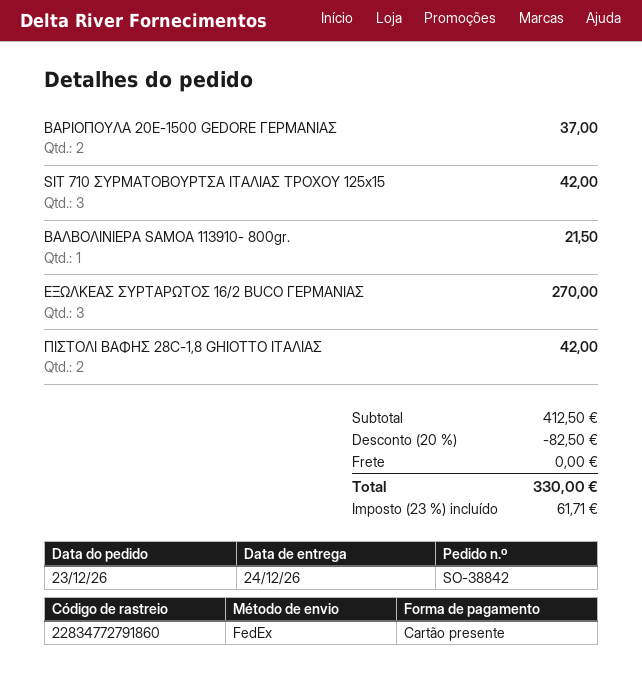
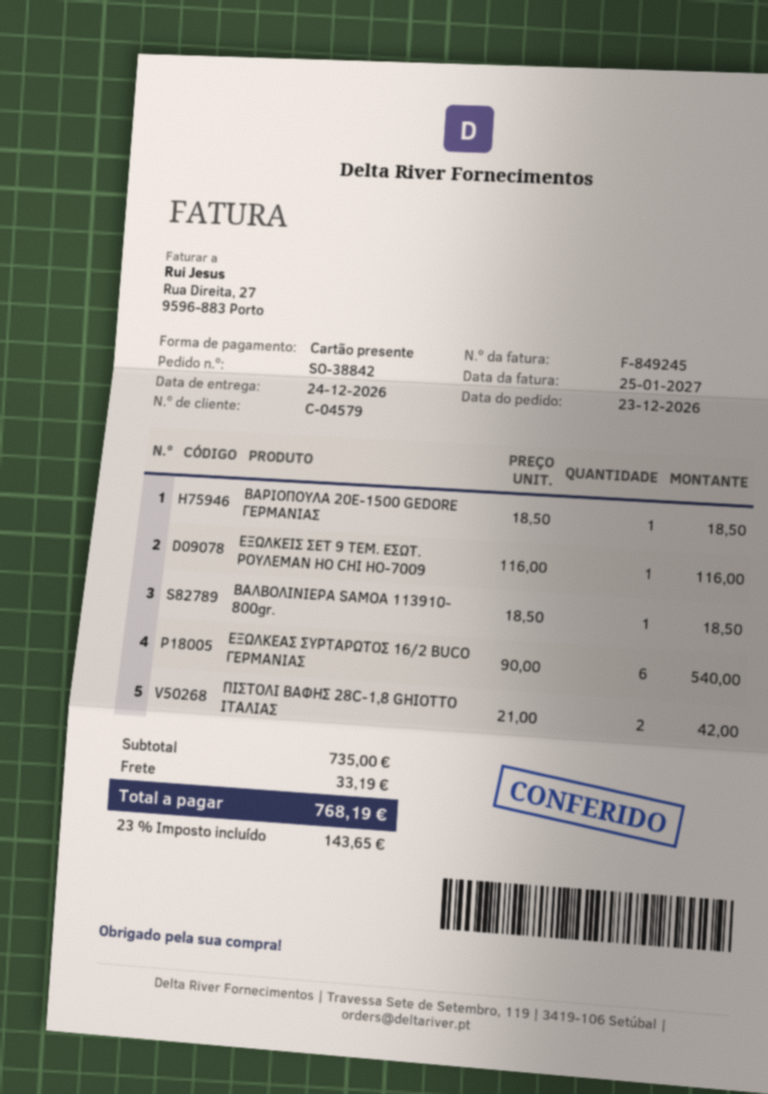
ΒΑΡΙΟΠΟΥΛΑ 20E-1500 GEDORE ΓΕΡΜΑΝΙΑΣ: 2 for 37.00 -> 1 for 18.50
SIT 710 ΣΥΡΜΑΤΟΒΟΥΡΤΣΑ ΙΤΑΛΙΑΣ ΤΡΟΧΟΥ 125x15: 3 for 42.00 -> none
ΒΑΛΒΟΛΙΝΙΕΡΑ SAMOA 113910- 800gr.: 1 for 21.50 -> 1 for 18.50
ΕΞΩΛΚΕΑΣ ΣΥΡΤΑΡΩΤΟΣ 16/2 BUCO ΓΕΡΜΑΝΙΑΣ: 3 for 270.00 -> 6 for 540.00
ΕΞΩΛΚΕΙΣ ΣΕΤ 9 ΤΕΜ. ΕΣΩΤ. ΡΟΥΛΕΜΑΝ HO CHI HO-7009: none -> 1 for 116.00
subtotal: 412.50 -> 735.00
discount: 20% = 82.50 -> none
shipping: 0.00 -> 33.19
tax: 23% = 61.71 -> 23% = 143.65
total: 330.00 -> 768.19

